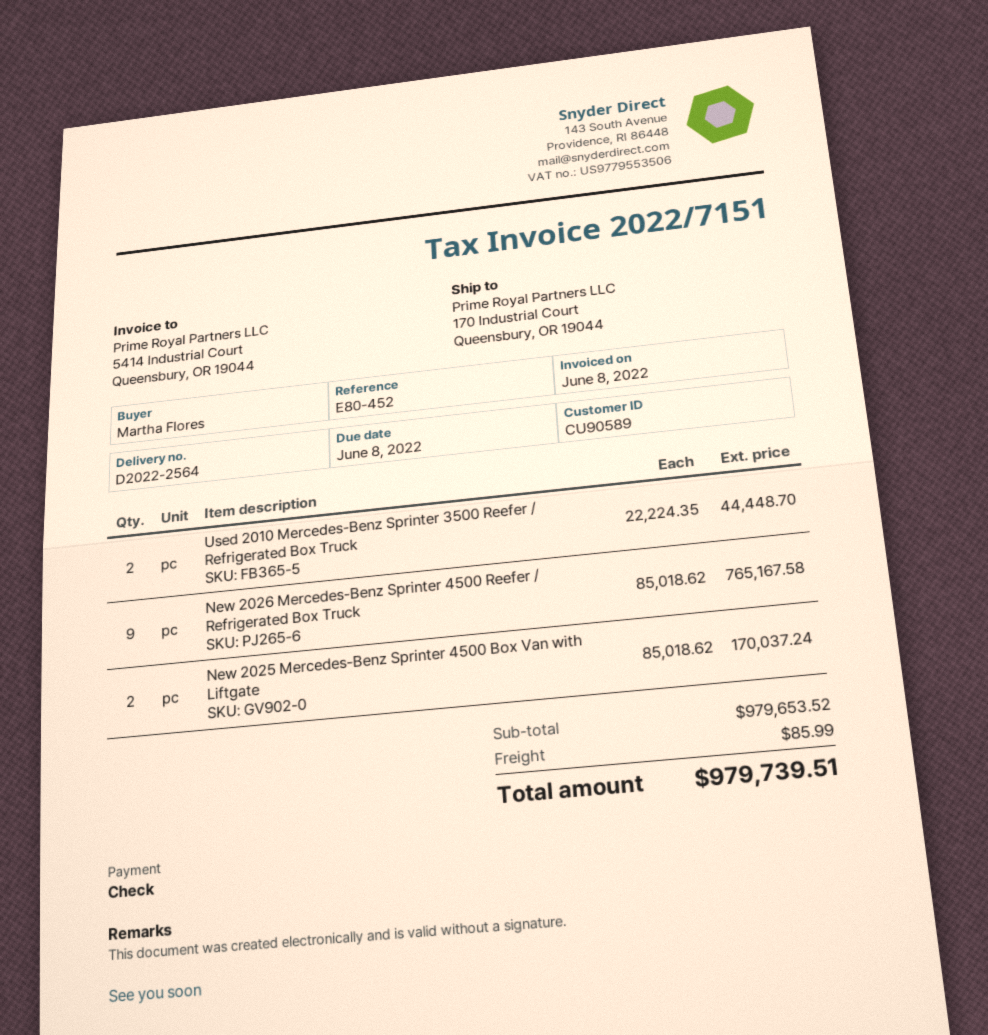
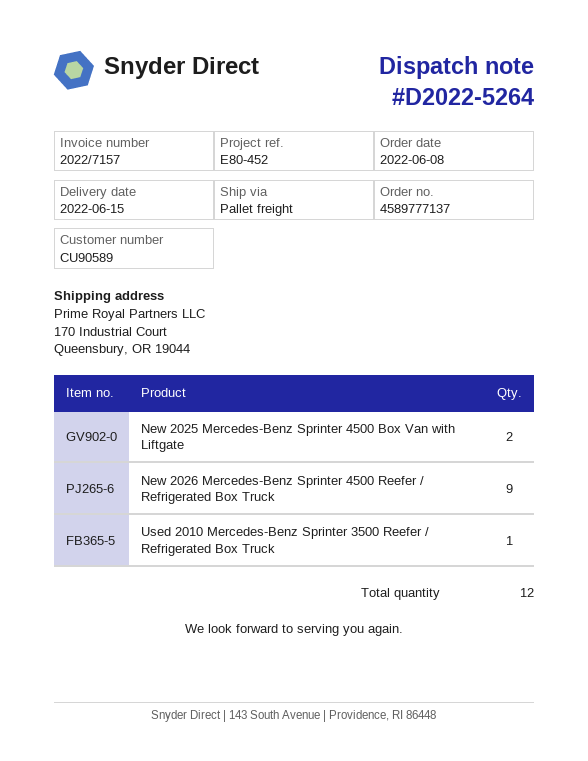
delivery note number: D2022-2564 -> D2022-5264
invoice number: 2022/7151 -> 2022/7157
Used 2010 Mercedes-Benz Sprinter 3500 Reefer / Refrigerated Box Truck: 2 -> 1

